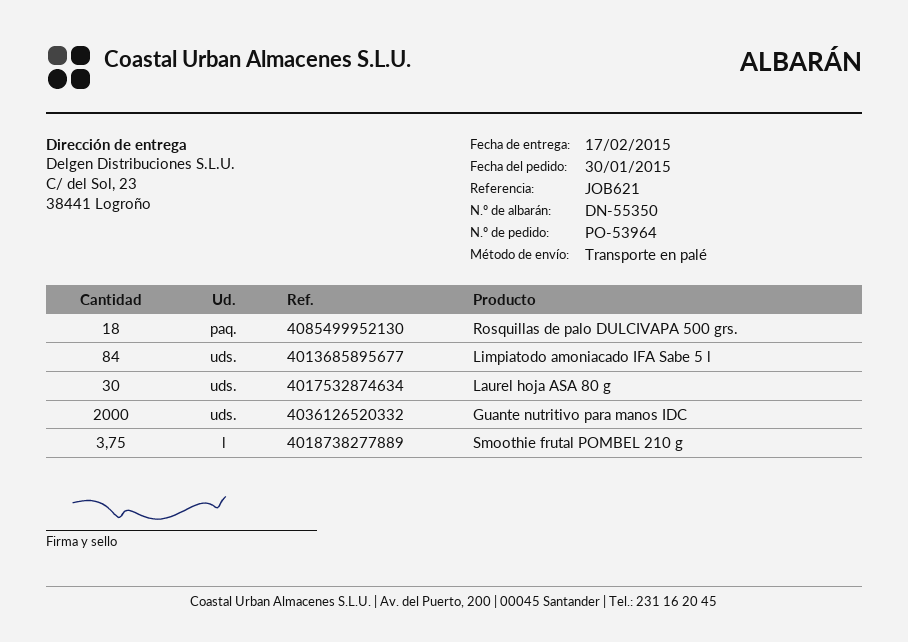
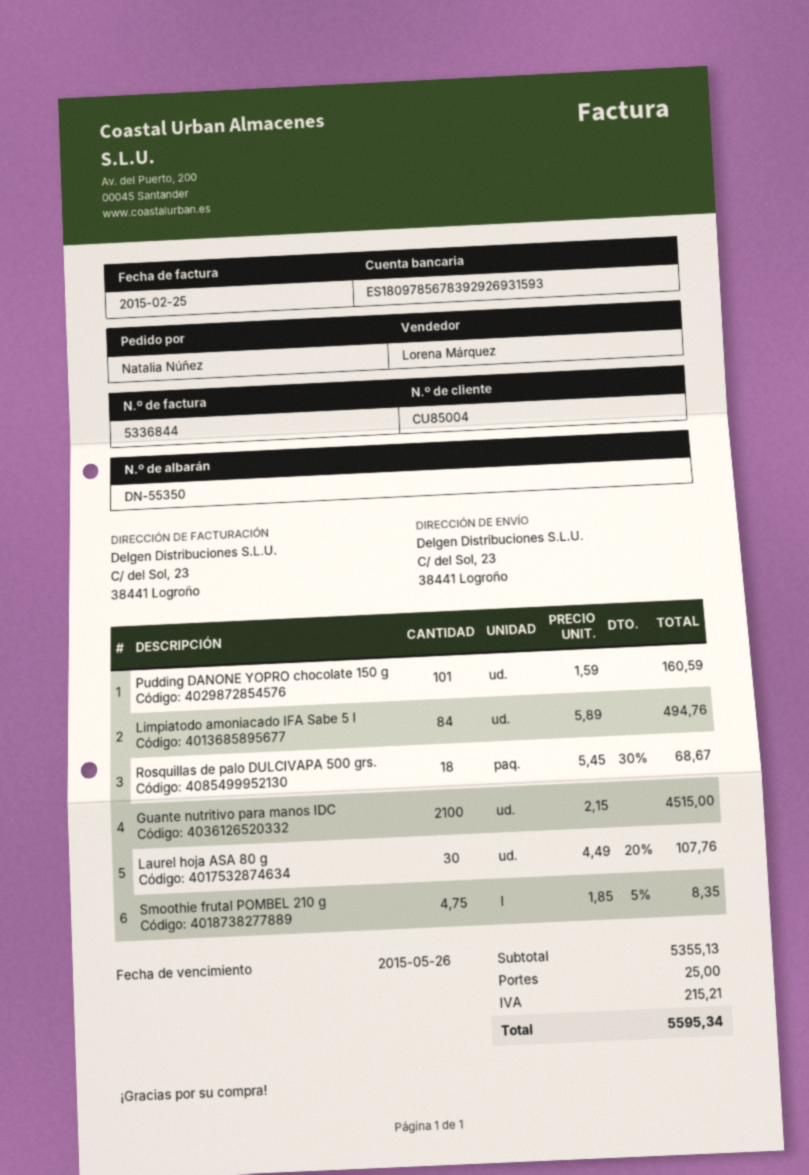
Guante nutritivo para manos IDC: 2000 -> 2100
Smoothie frutal POMBEL 210 g: 3.75 -> 4.75
Pudding DANONE YOPRO chocolate 150 g: none -> 101

